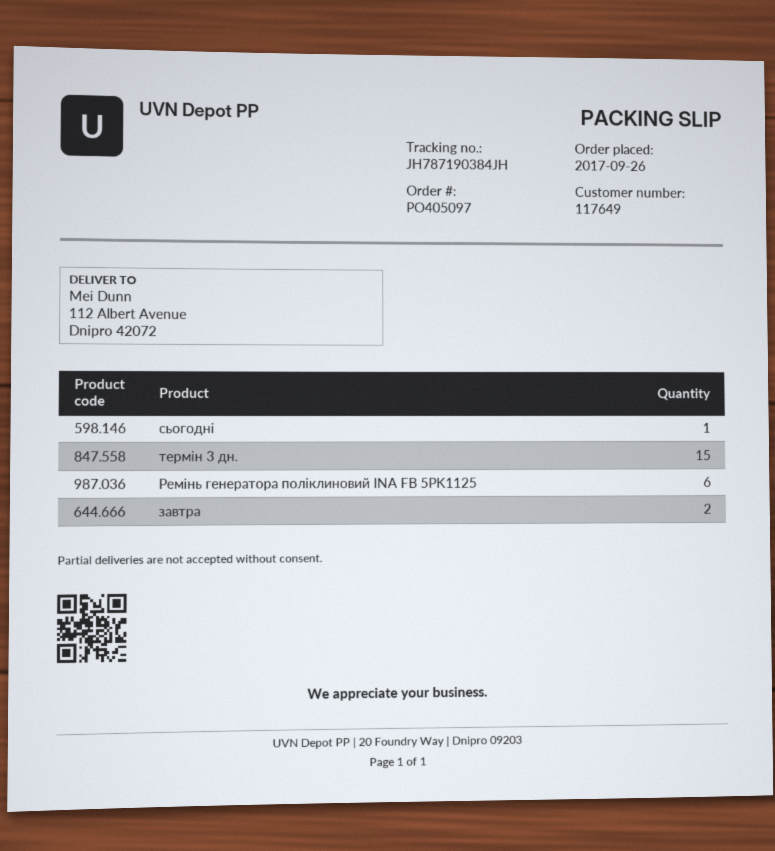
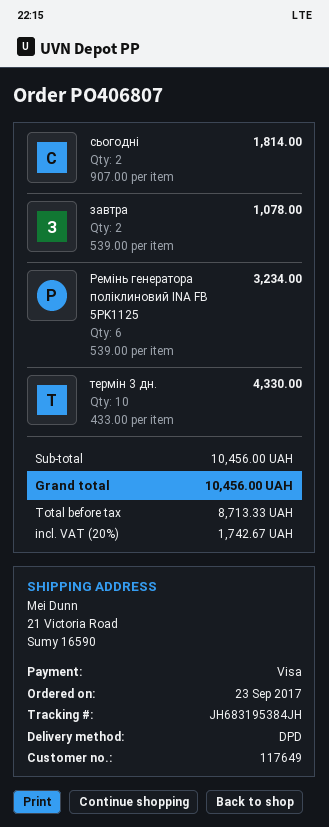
order number: PO405097 -> PO406807
order date: 2017-09-26 -> 2017-09-23
tracking number: JH787190384JH -> JH683195384JH
ship to: 112 Albert Avenue, Dnipro 42072 -> 21 Victoria Road, Sumy 16590
сьогодні: 1 -> 2
термін 3 дн.: 15 -> 10

